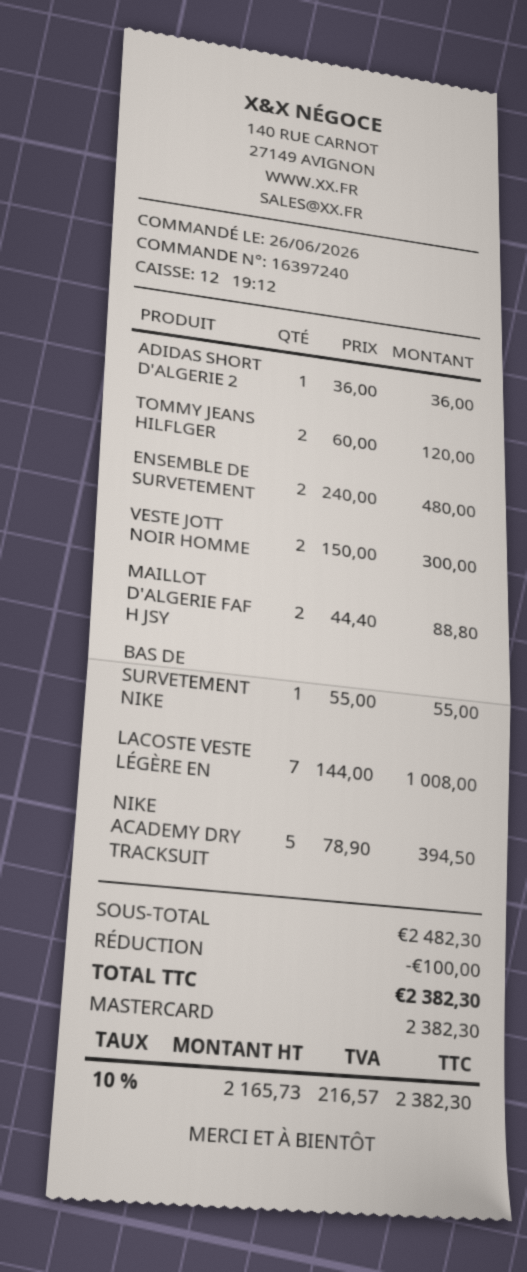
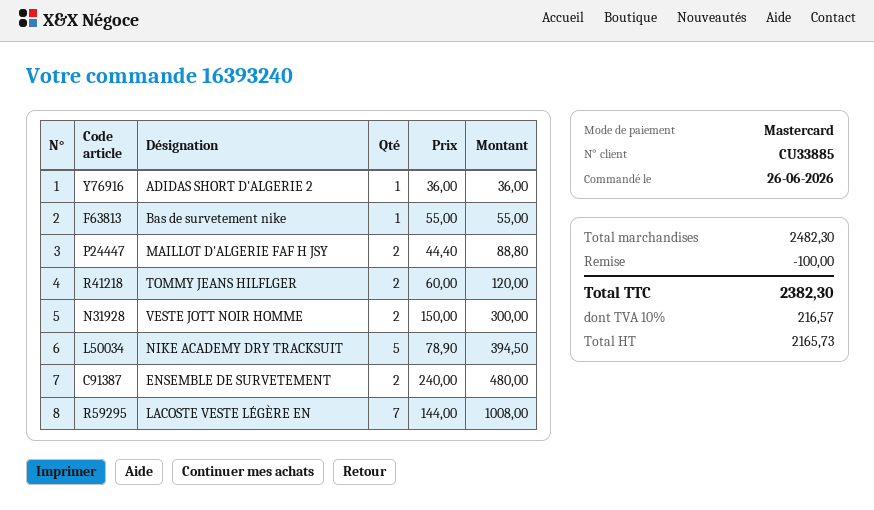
order number: 16397240 -> 16393240

